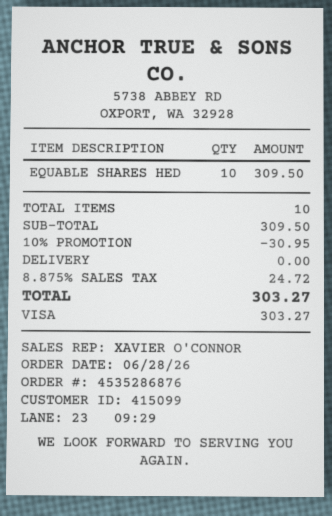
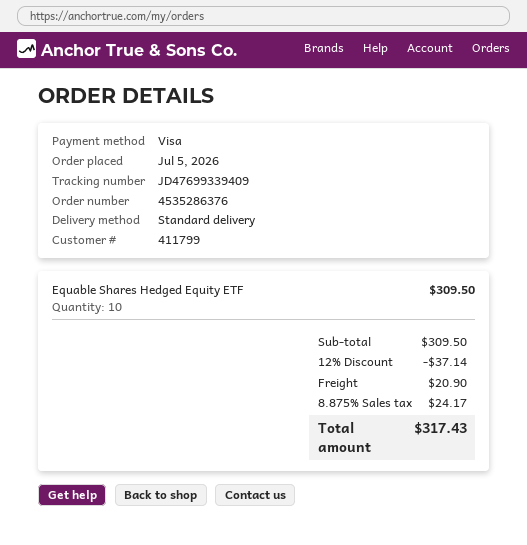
order number: 4535286876 -> 4535286376
order date: 2026-06-28 -> 2026-07-05
customer number: 415099 -> 411799
discount: 10% = 30.95 -> 12% = 37.14
shipping: 0.00 -> 20.90
tax: 8.875% = 24.72 -> 8.875% = 24.17
total: 303.27 -> 317.43

